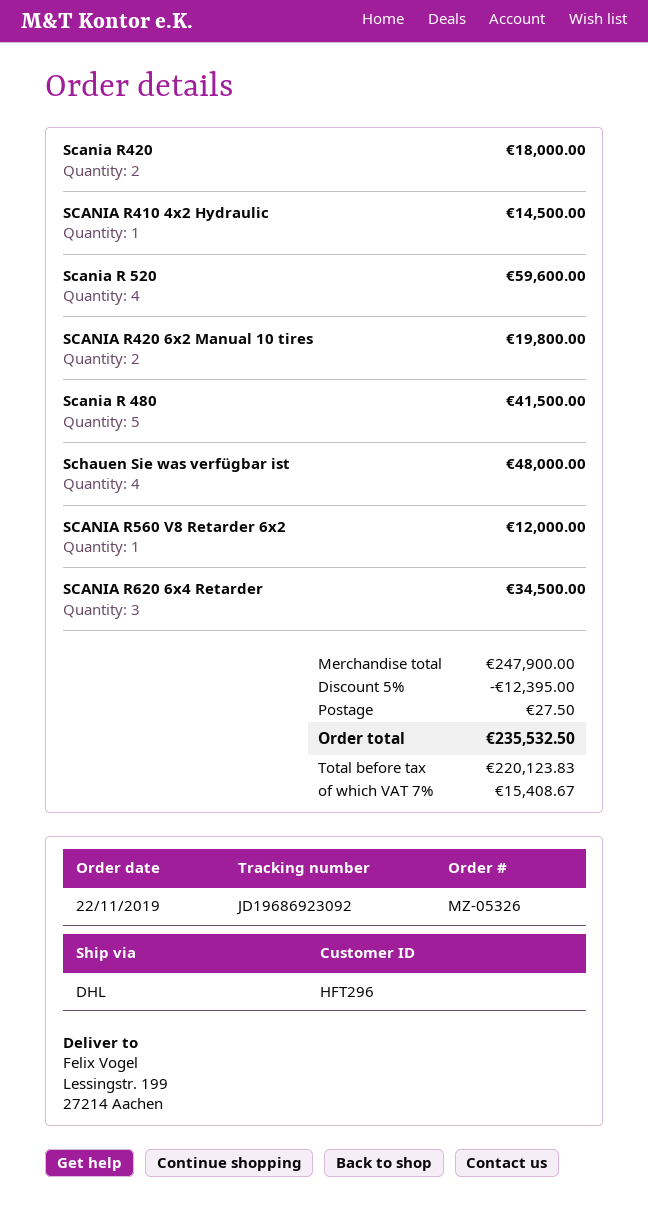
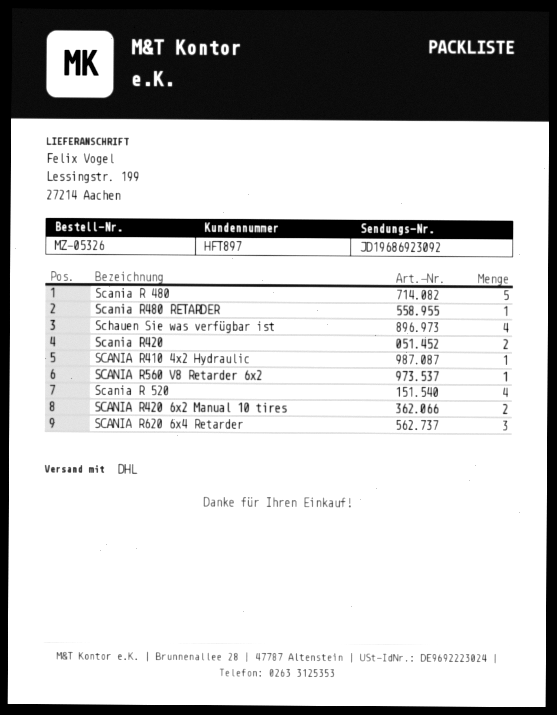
customer number: HFT296 -> HFT897
Scania R480 RETARDER: none -> 1

